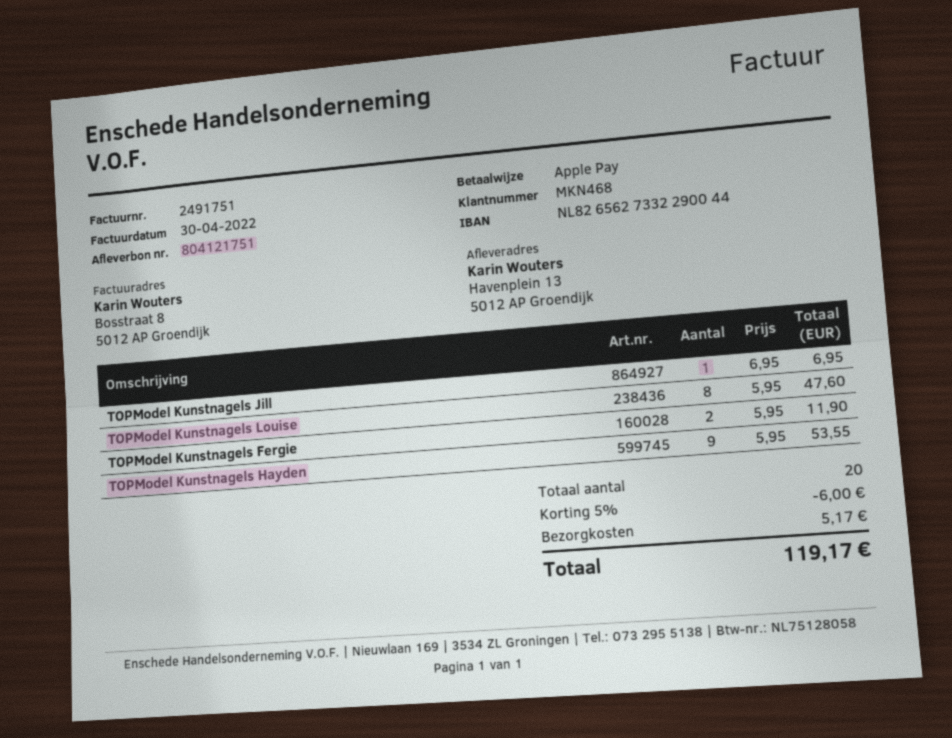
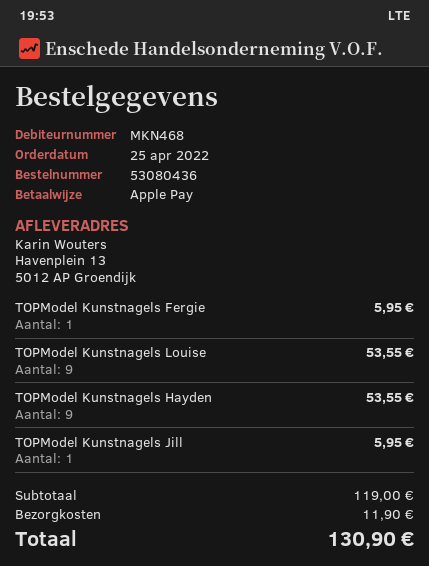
TOPModel Kunstnagels Jill: 1 for 6.95 -> 1 for 5.95
TOPModel Kunstnagels Louise: 8 for 47.60 -> 9 for 53.55
TOPModel Kunstnagels Fergie: 2 for 11.90 -> 1 for 5.95
discount: 5% = 6.00 -> none
shipping: 5.17 -> 11.90
total: 119.17 -> 130.90

